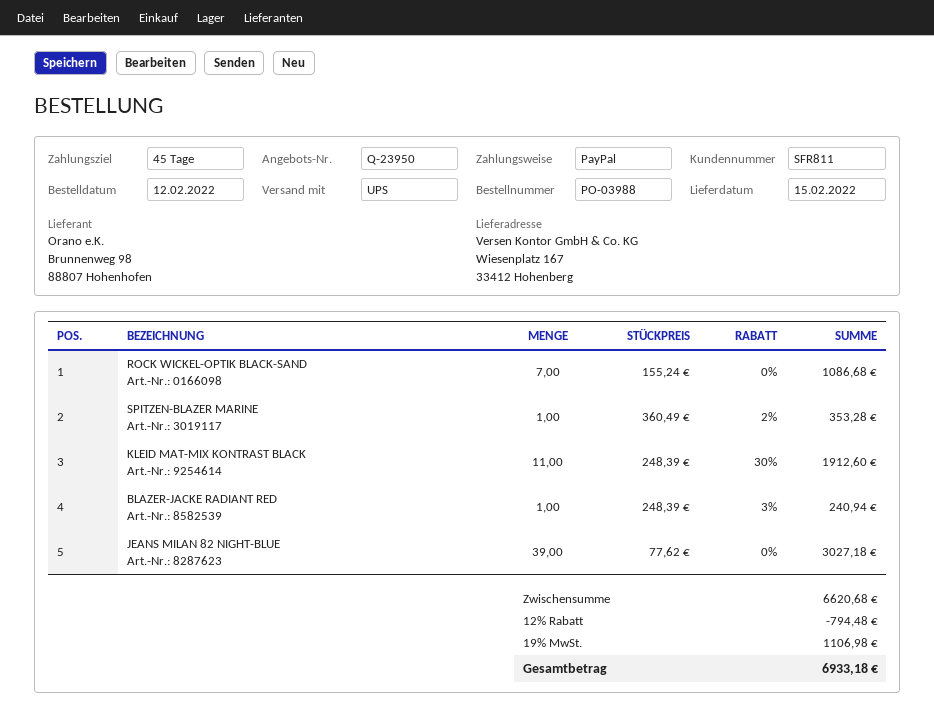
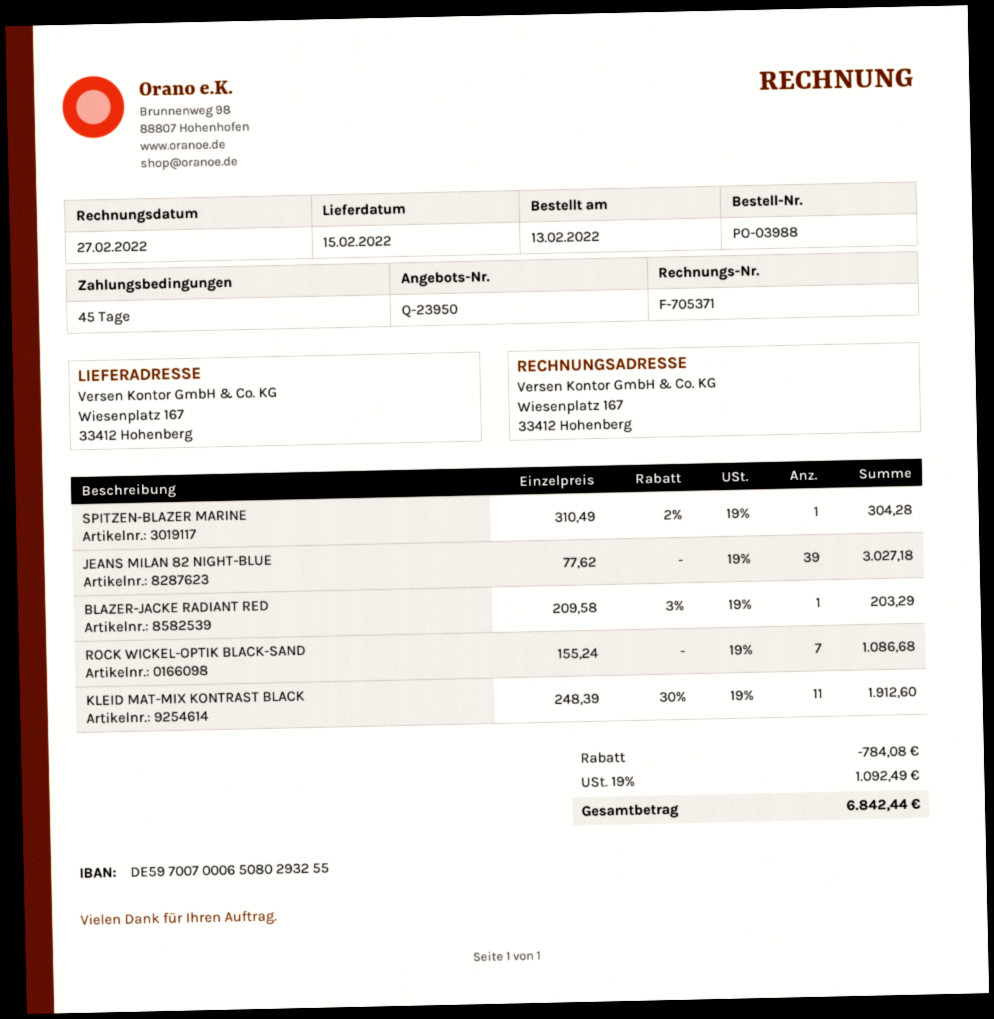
order date: 2022-02-12 -> 2022-02-13
SPITZEN-BLAZER MARINE: 1 x 360.49 - 2% = 353.28 -> 1 x 310.49 - 2% = 304.28
BLAZER-JACKE RADIANT RED: 1 x 248.39 - 3% = 240.94 -> 1 x 209.58 - 3% = 203.29
discount: 794.48 -> 784.08
tax: 19% = 1106.98 -> 19% = 1092.49
total: 6933.18 -> 6842.44

